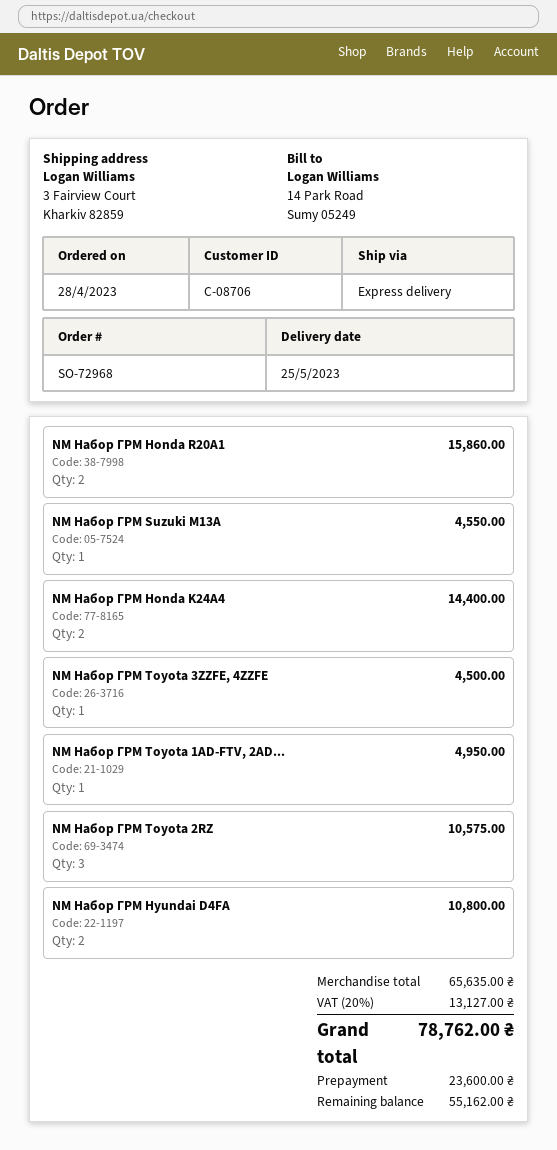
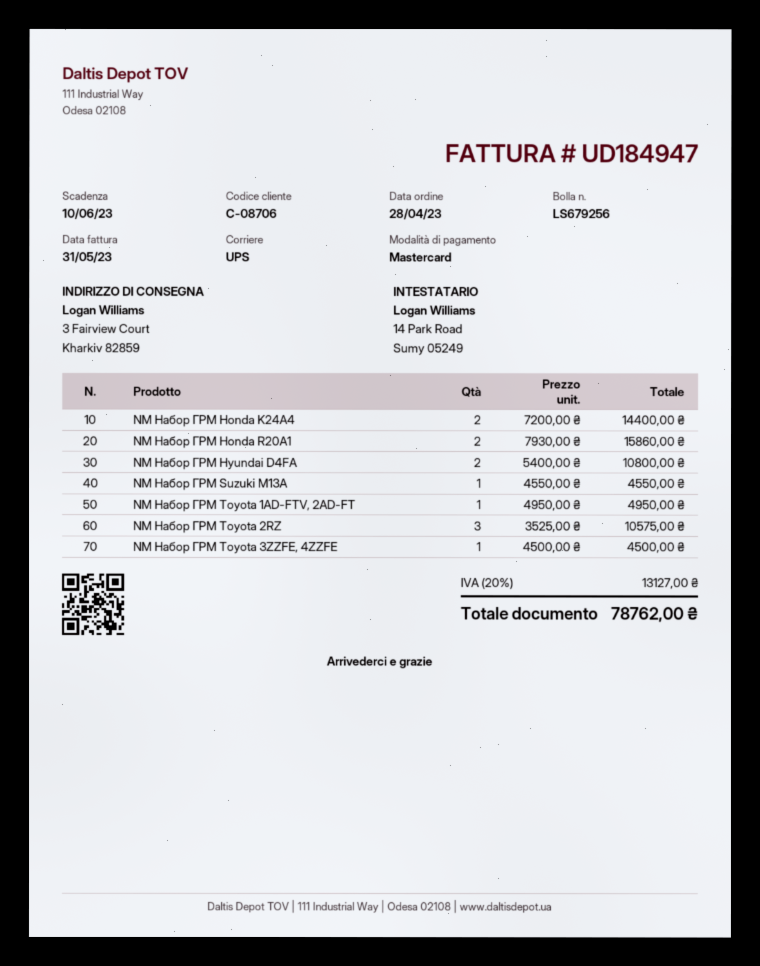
shipping method: express -> UPS

